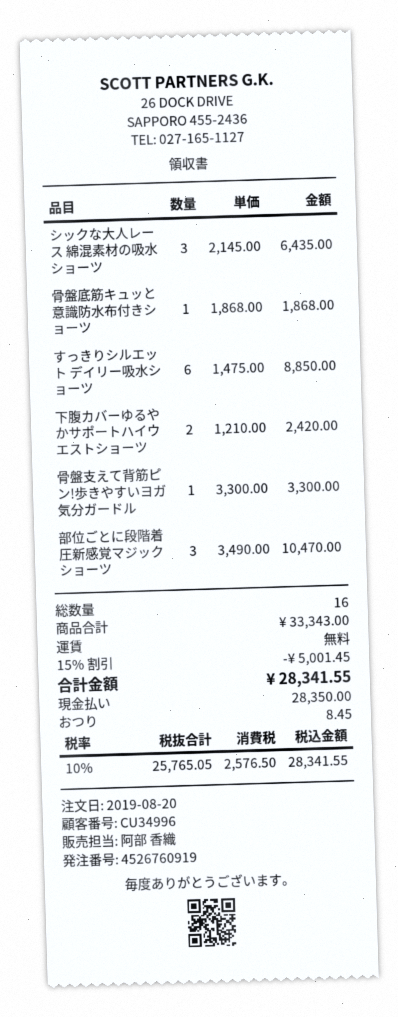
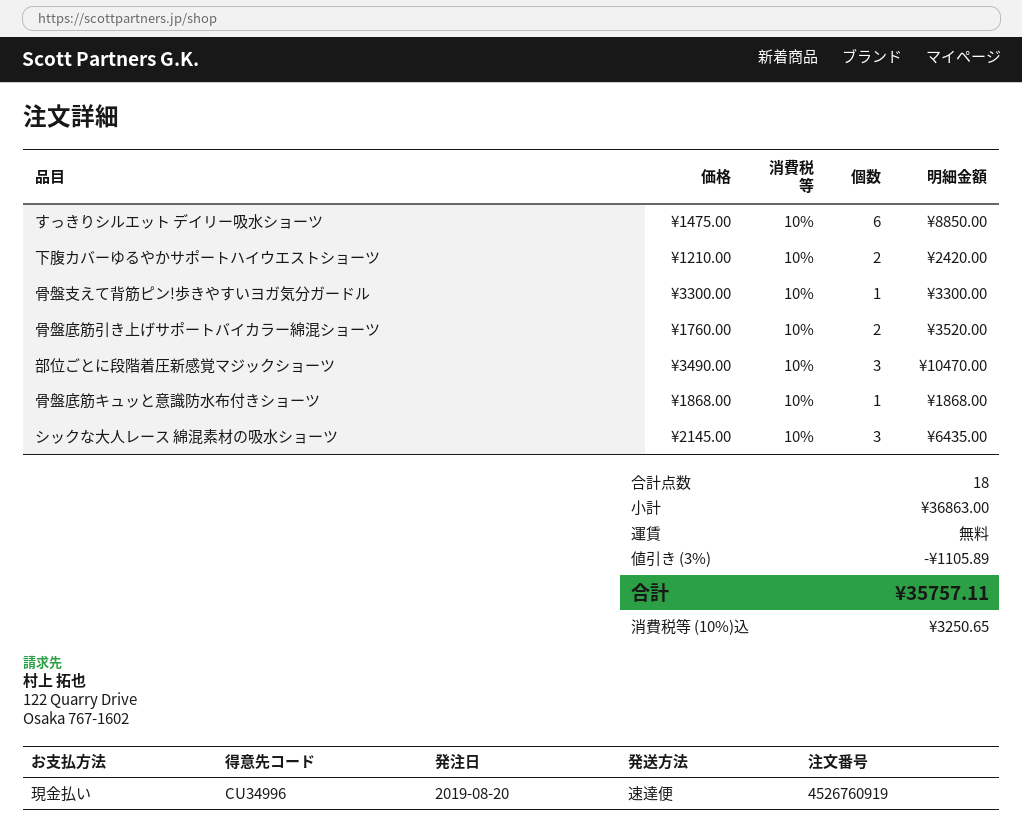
骨盤底筋引き上げサポートバイカラー綿混ショーツ: none -> 2 x 1760.00 = 3520.00
total quantity: 16 -> 18
subtotal: 33343.00 -> 36863.00
discount: 15% = 5001.45 -> 3% = 1105.89
tax: 10% = 2576.50 -> 10% = 3250.65
total: 28341.55 -> 35757.11

